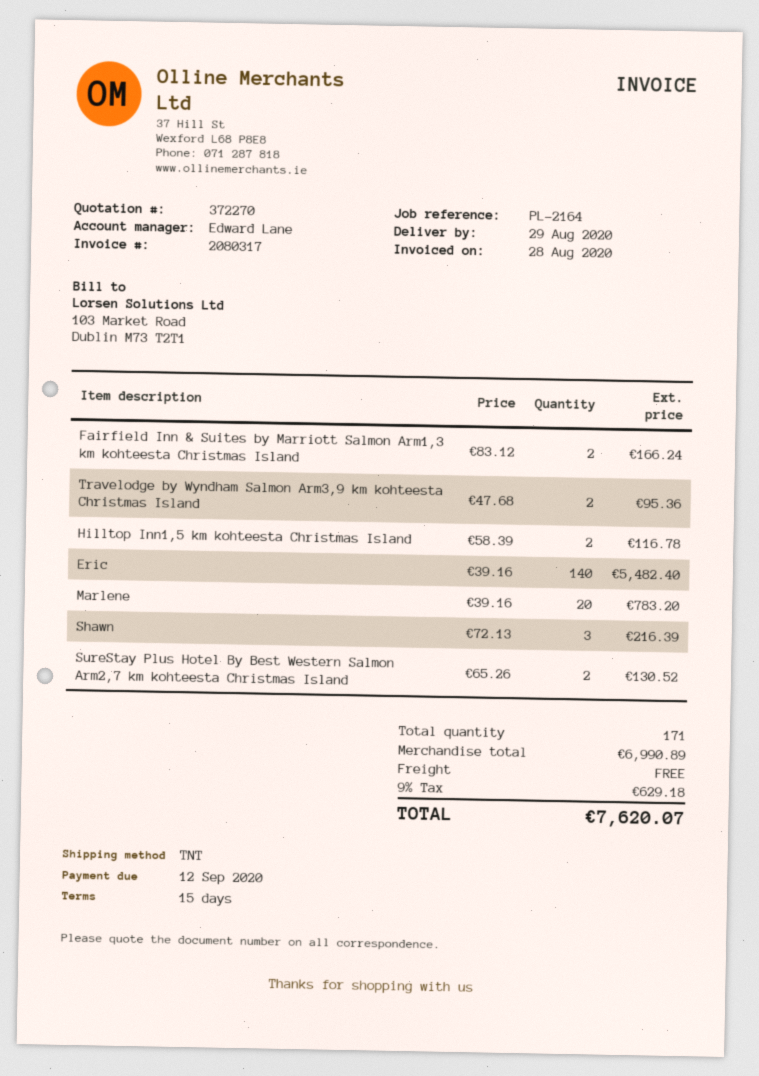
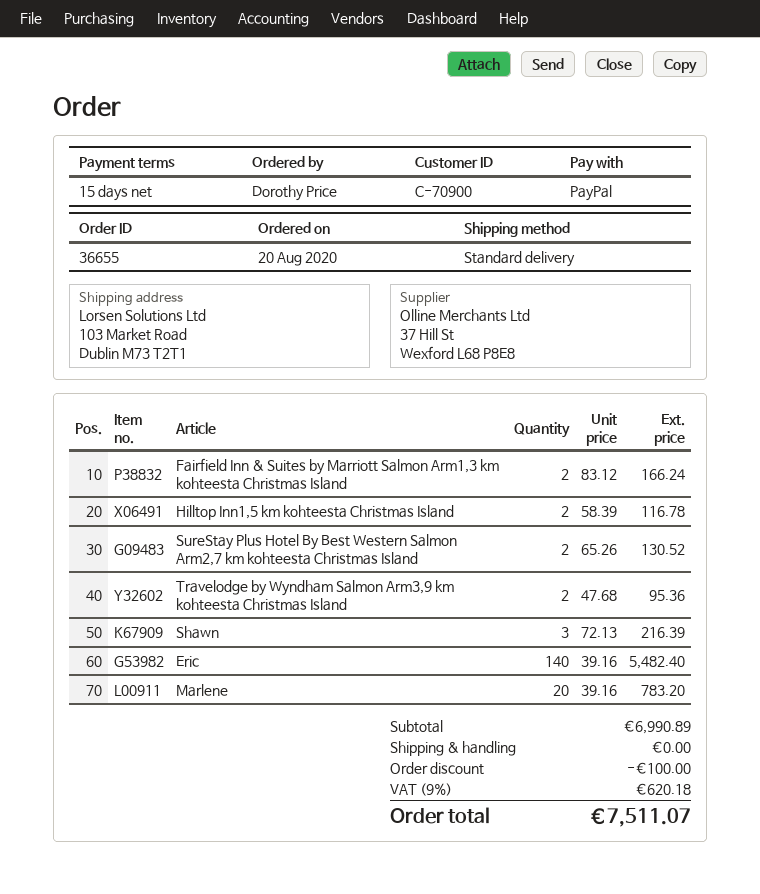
shipping method: TNT -> standard
discount: none -> 100.00
tax: 9% = 629.18 -> 9% = 620.18
total: 7620.07 -> 7511.07

